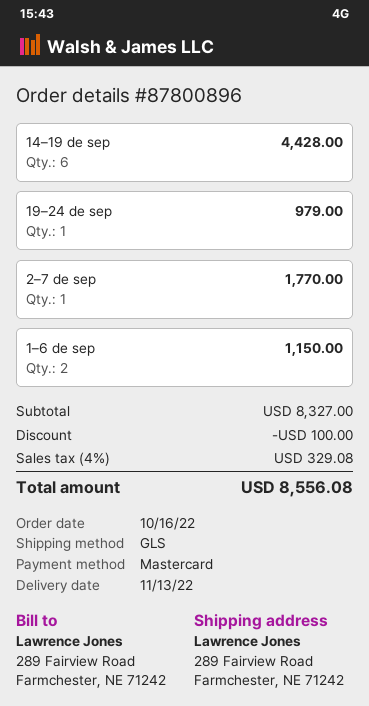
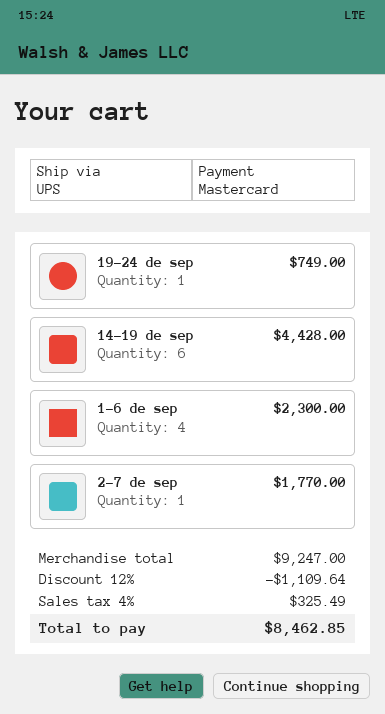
shipping method: GLS -> UPS
19–24 de sep: 1 for 979.00 -> 1 for 749.00
1–6 de sep: 2 for 1150.00 -> 4 for 2300.00
subtotal: 8327.00 -> 9247.00
discount: 100.00 -> 1109.64
tax: 4% = 329.08 -> 4% = 325.49
total: 8556.08 -> 8462.85

